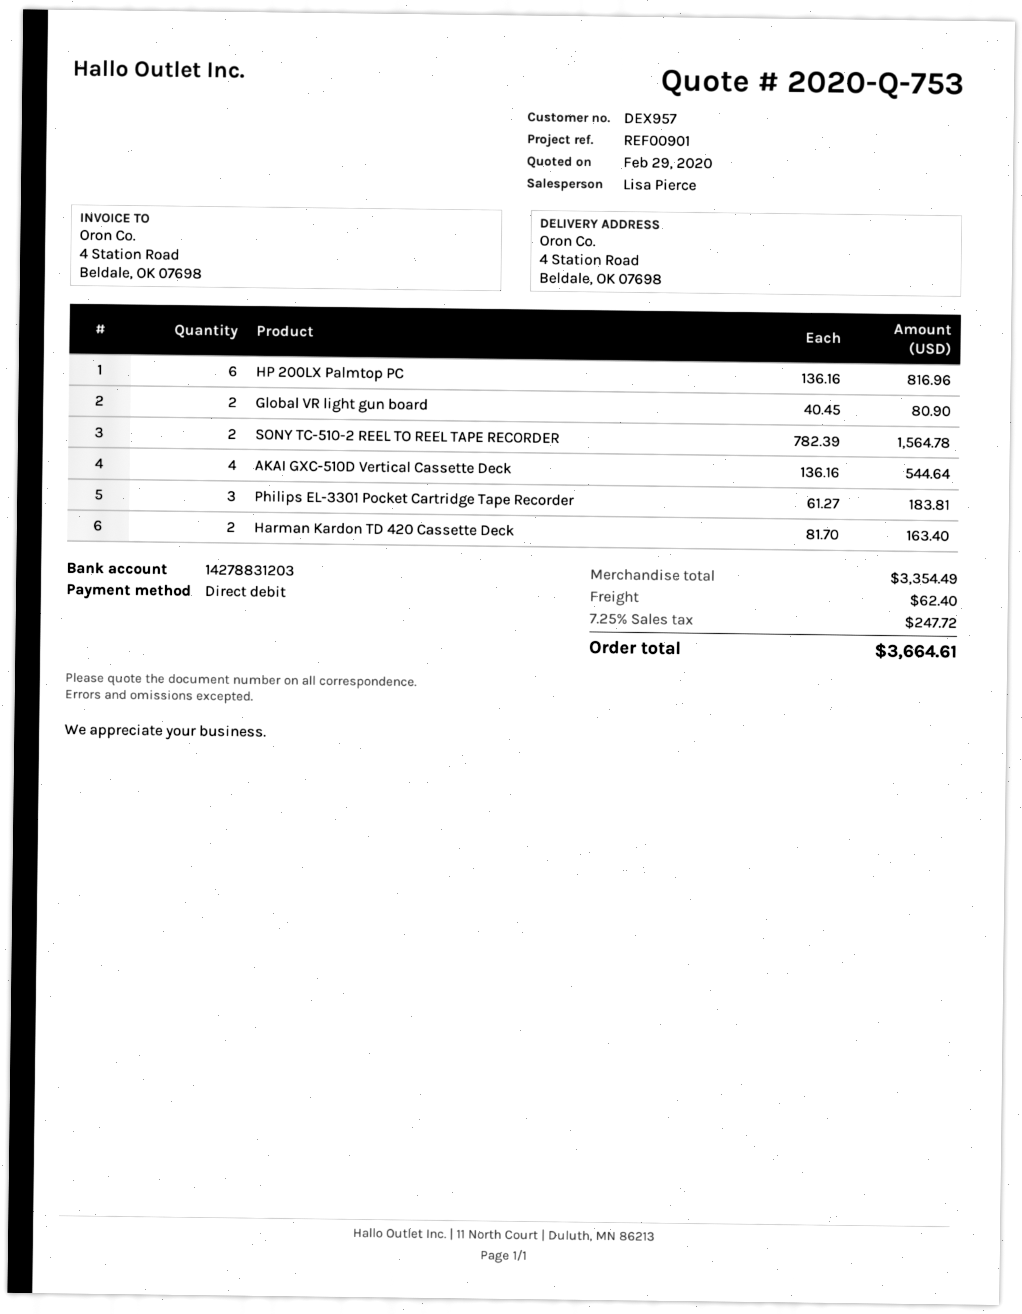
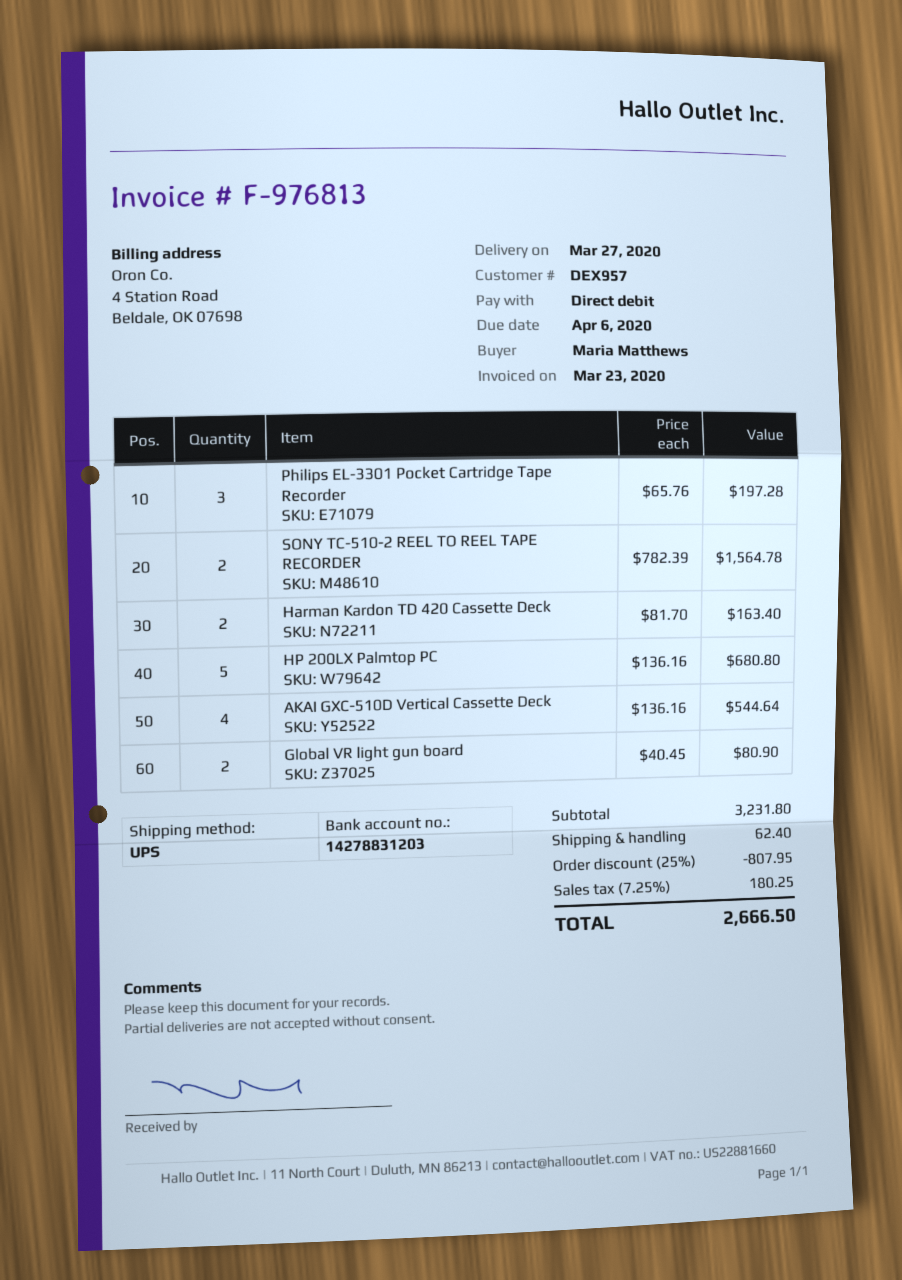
HP 200LX Palmtop PC: 6 x 136.16 = 816.96 -> 5 x 136.16 = 680.80
Philips EL-3301 Pocket Cartridge Tape Recorder: 3 x 61.27 = 183.81 -> 3 x 65.76 = 197.28
subtotal: 3354.49 -> 3231.80
discount: none -> 25% = 807.95
tax: 7.25% = 247.72 -> 7.25% = 180.25
total: 3664.61 -> 2666.50

